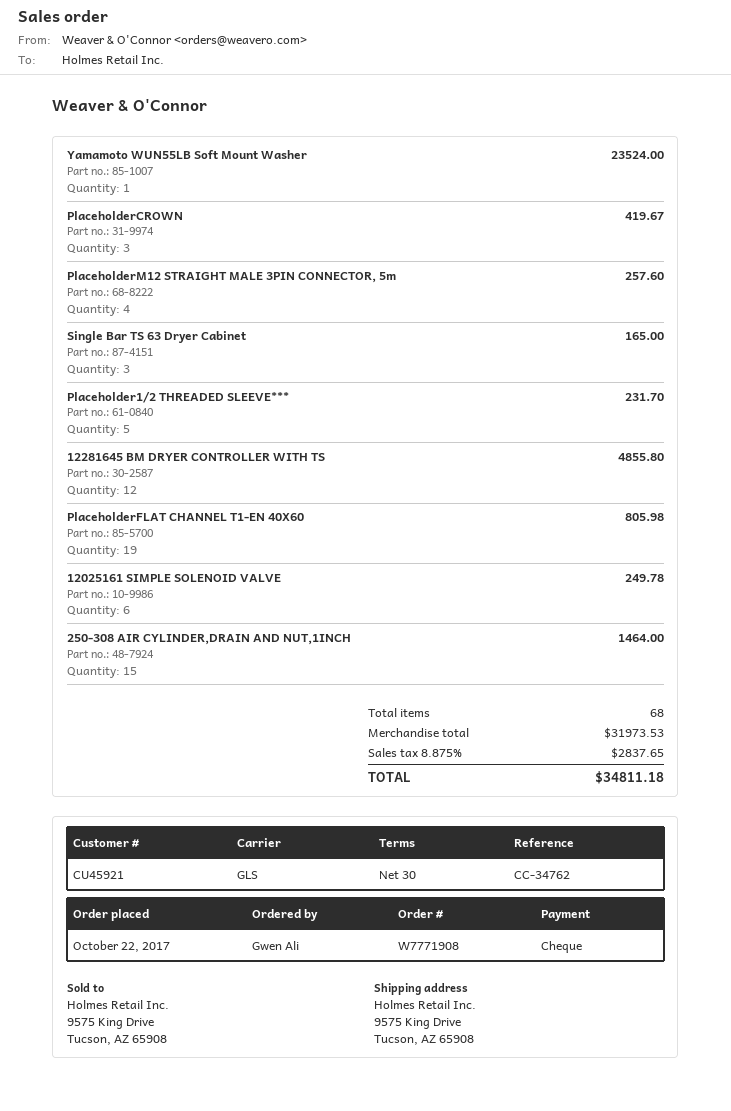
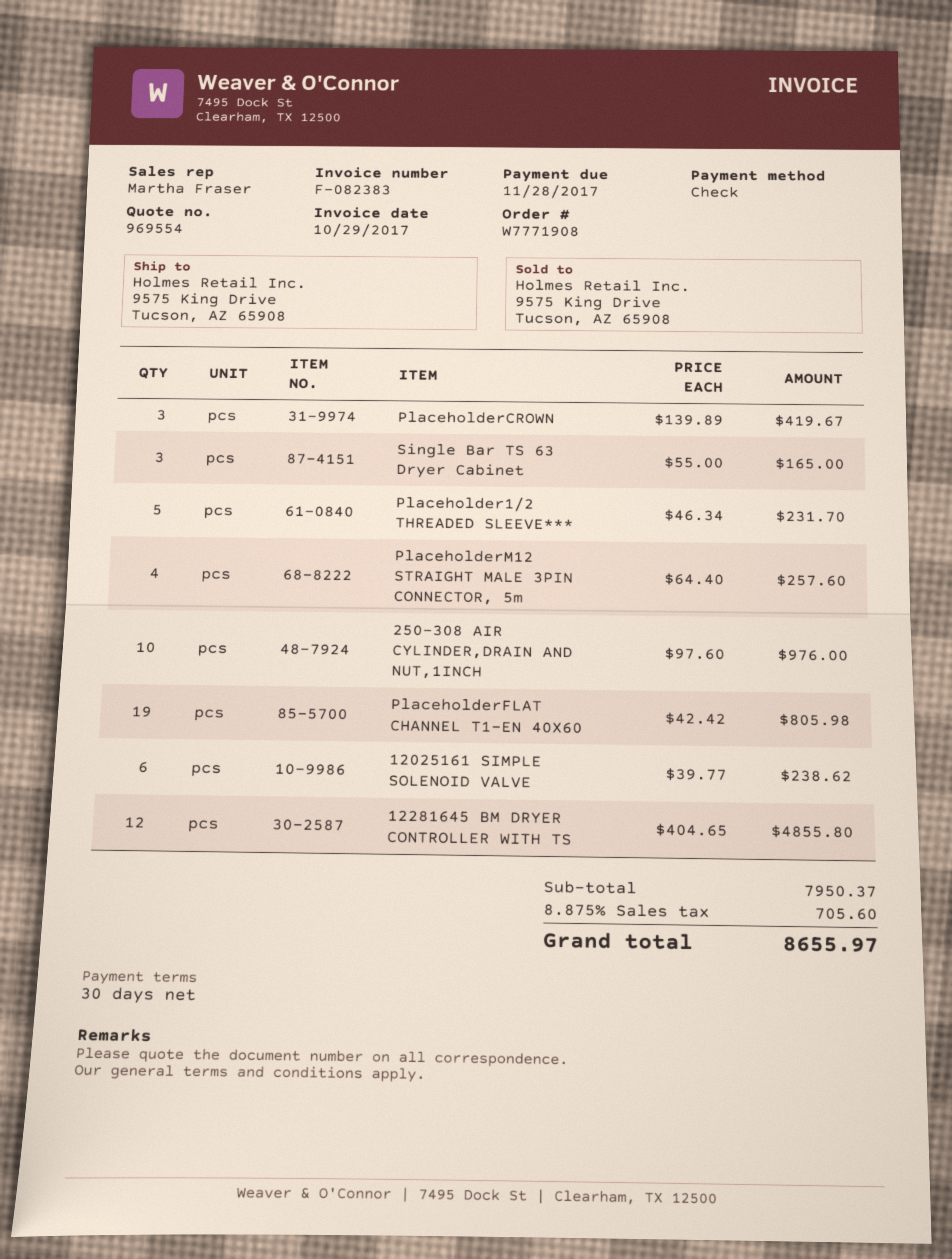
Yamamoto WUN55LB Soft Mount Washer: 1 for 23524.00 -> none
12025161 SIMPLE SOLENOID VALVE: 6 for 249.78 -> 6 for 238.62
250-308 AIR CYLINDER,DRAIN AND NUT,1INCH: 15 for 1464.00 -> 10 for 976.00
subtotal: 31973.53 -> 7950.37
tax: 8.875% = 2837.65 -> 8.875% = 705.60
total: 34811.18 -> 8655.97

